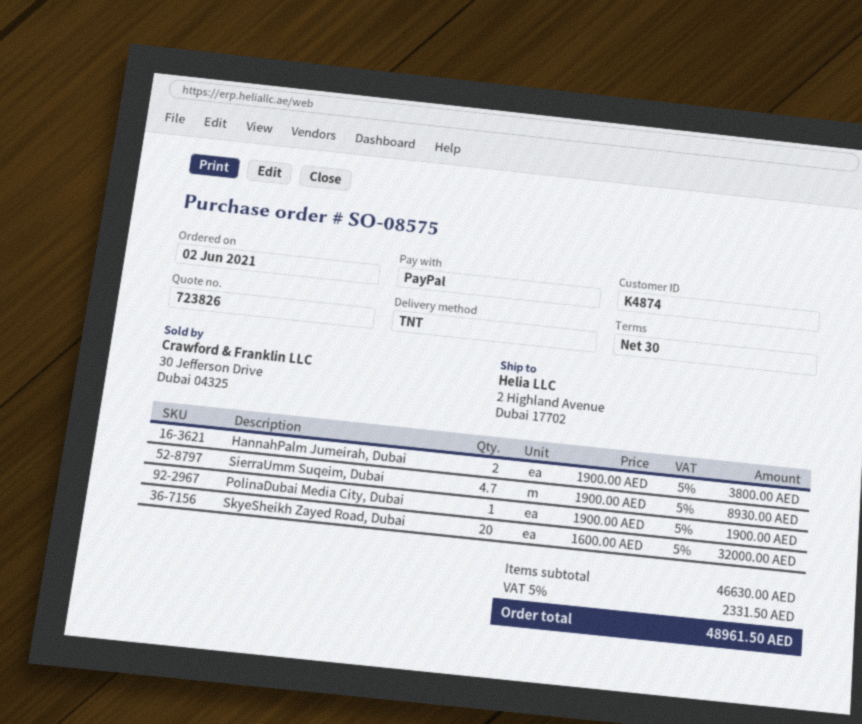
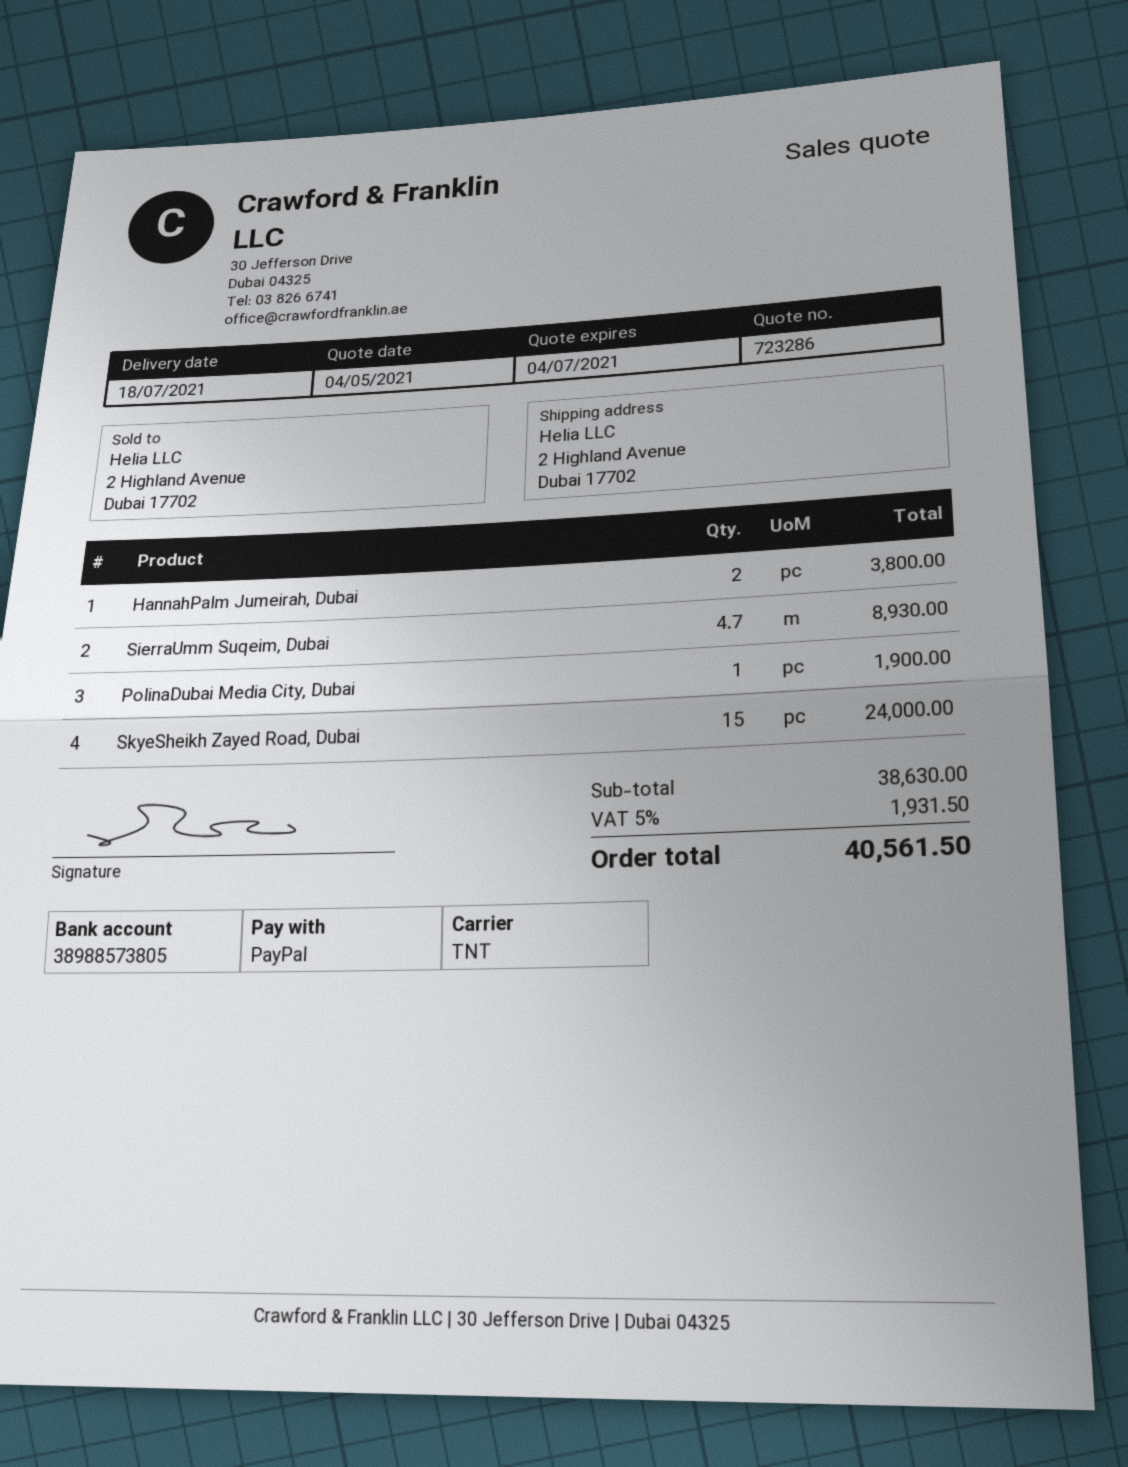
quote number: 723826 -> 723286
SkyeSheikh Zayed Road, Dubai: 20 for 32000.00 -> 15 for 24000.00
subtotal: 46630.00 -> 38630.00
tax: 5% = 2331.50 -> 5% = 1931.50
total: 48961.50 -> 40561.50

